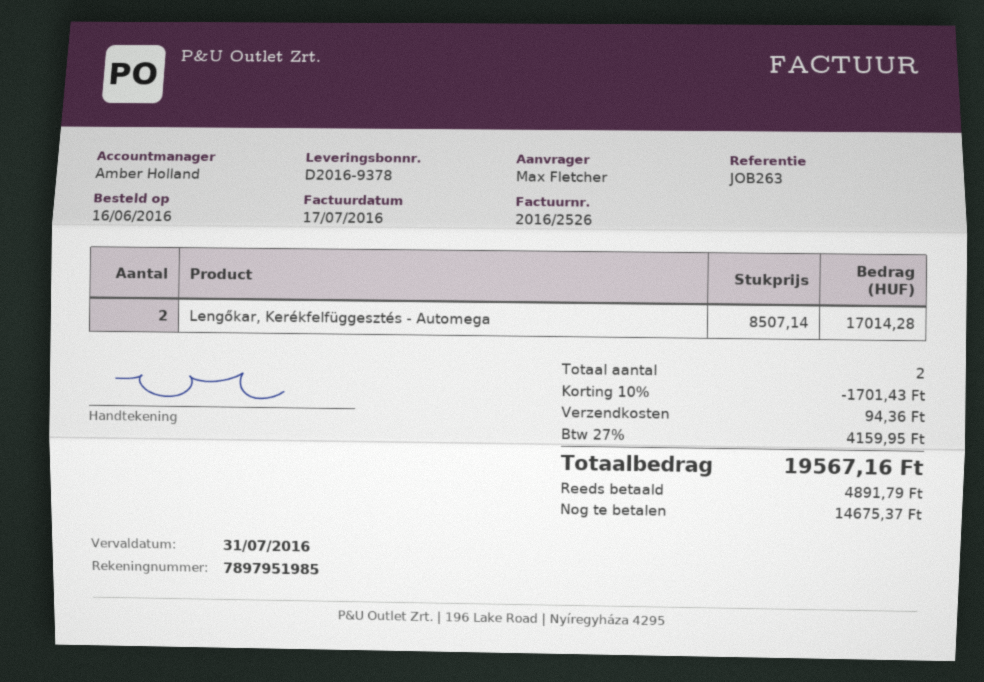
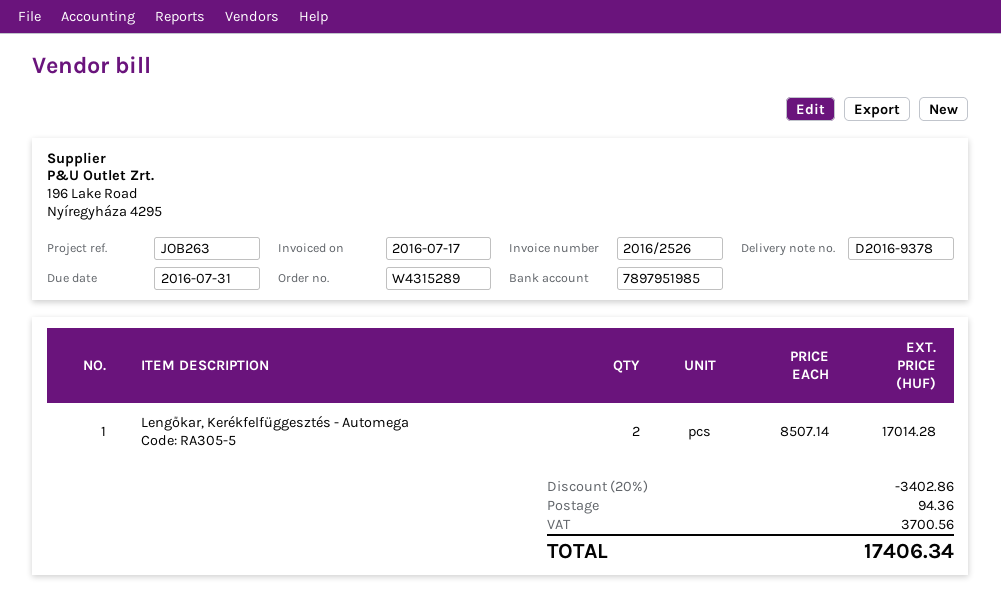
discount: 10% = 1701.43 -> 20% = 3402.86
tax: 4159.95 -> 3700.56
total: 19567.16 -> 17406.34

